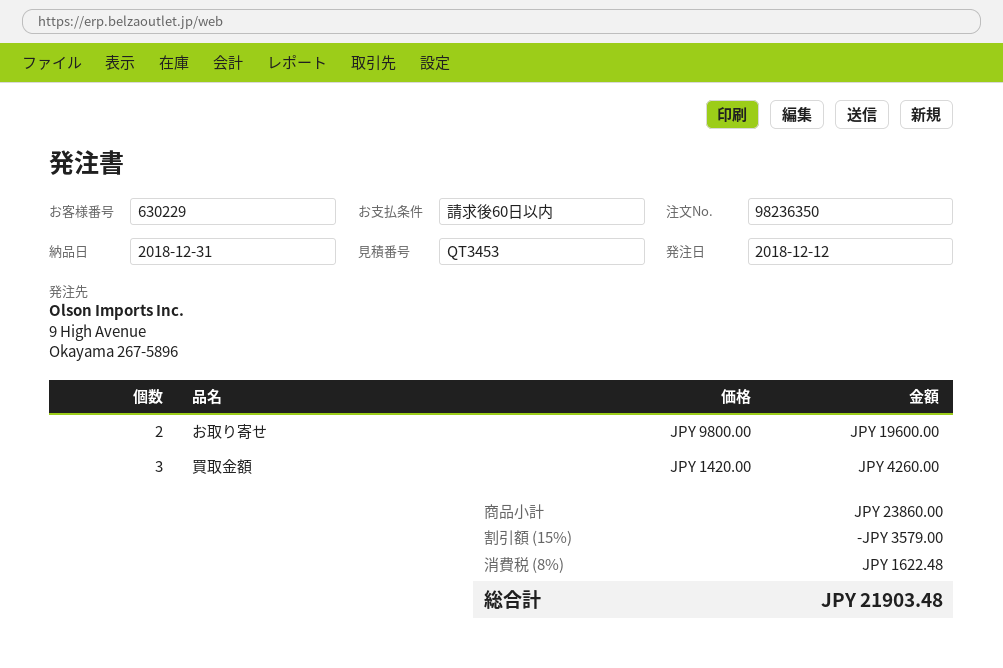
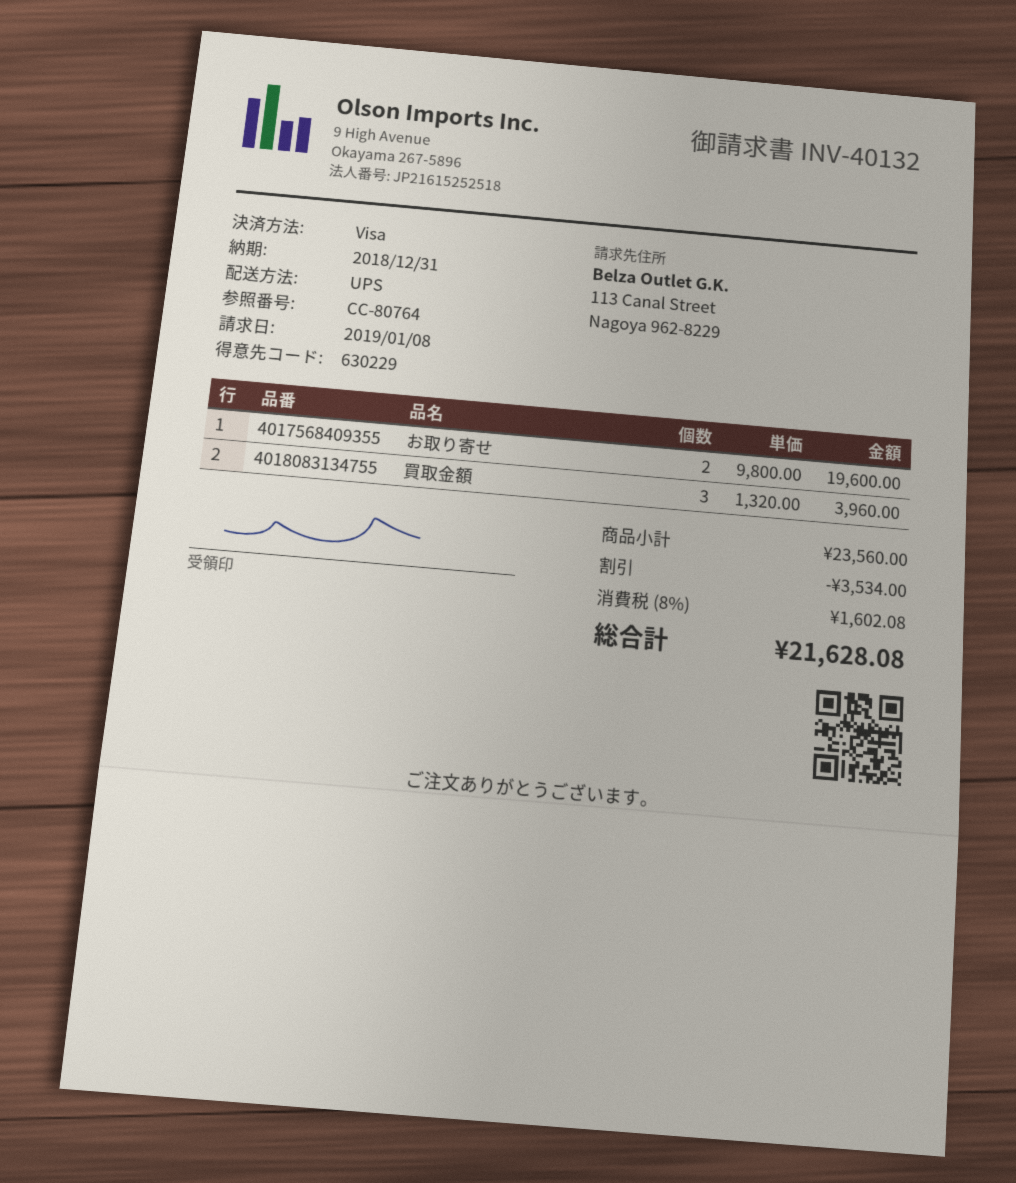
買取金額: 3 x 1420.00 = 4260.00 -> 3 x 1320.00 = 3960.00
subtotal: 23860.00 -> 23560.00
discount: 3579.00 -> 3534.00
tax: 8% = 1622.48 -> 8% = 1602.08
total: 21903.48 -> 21628.08

